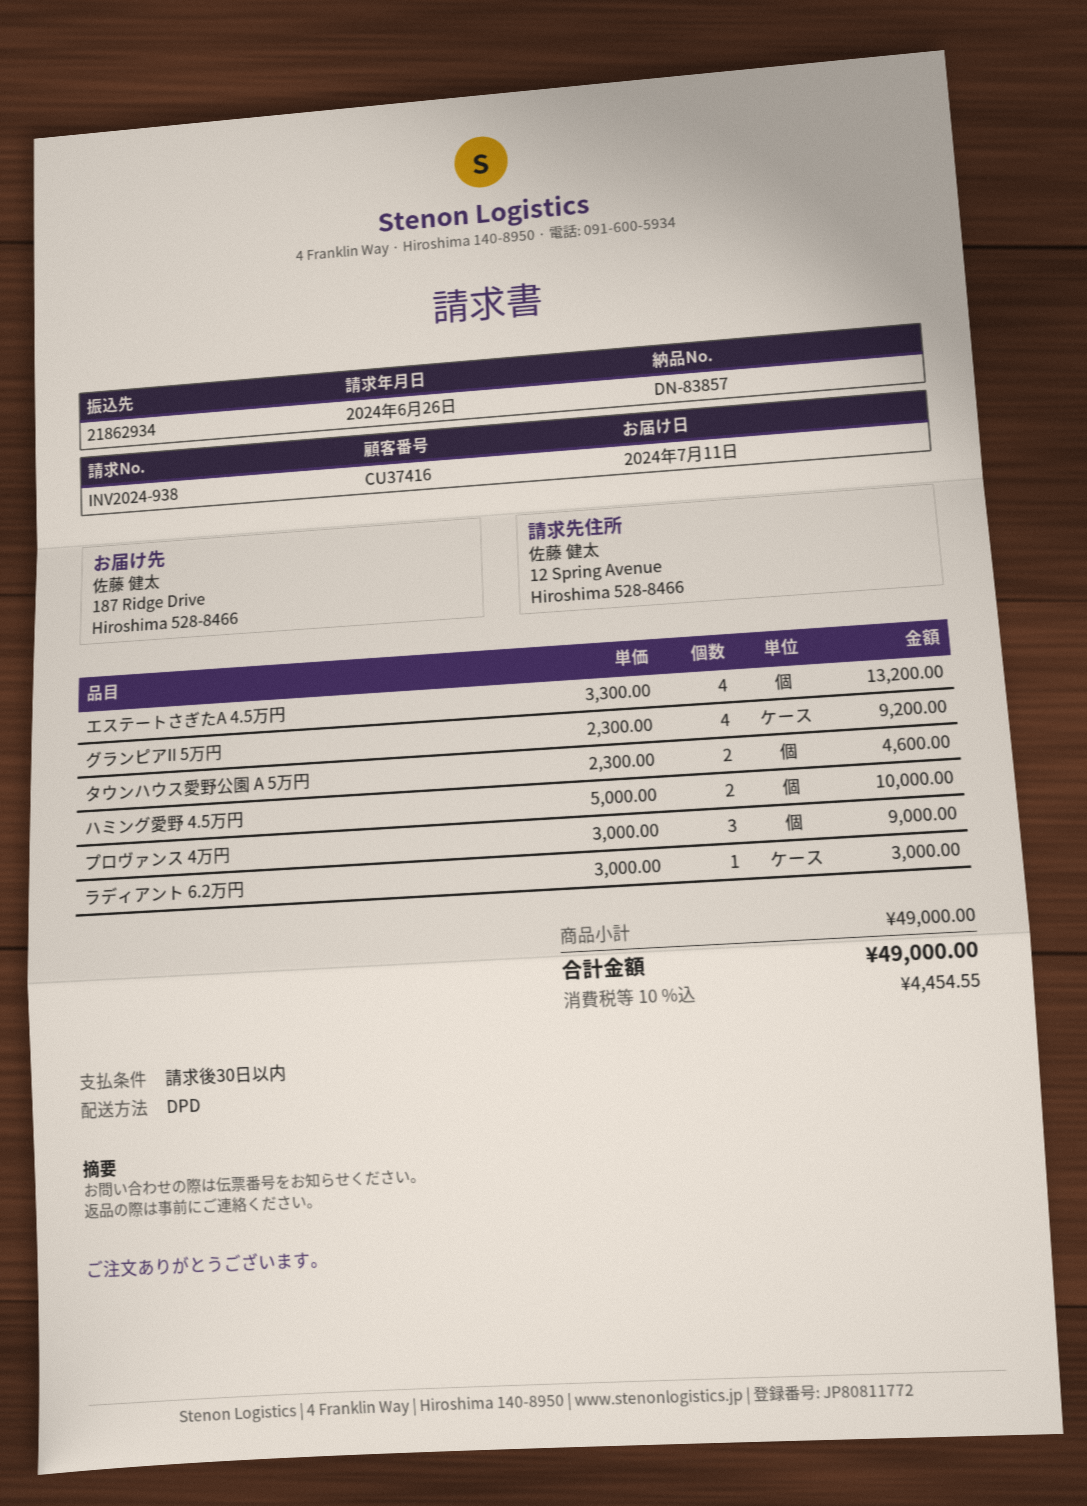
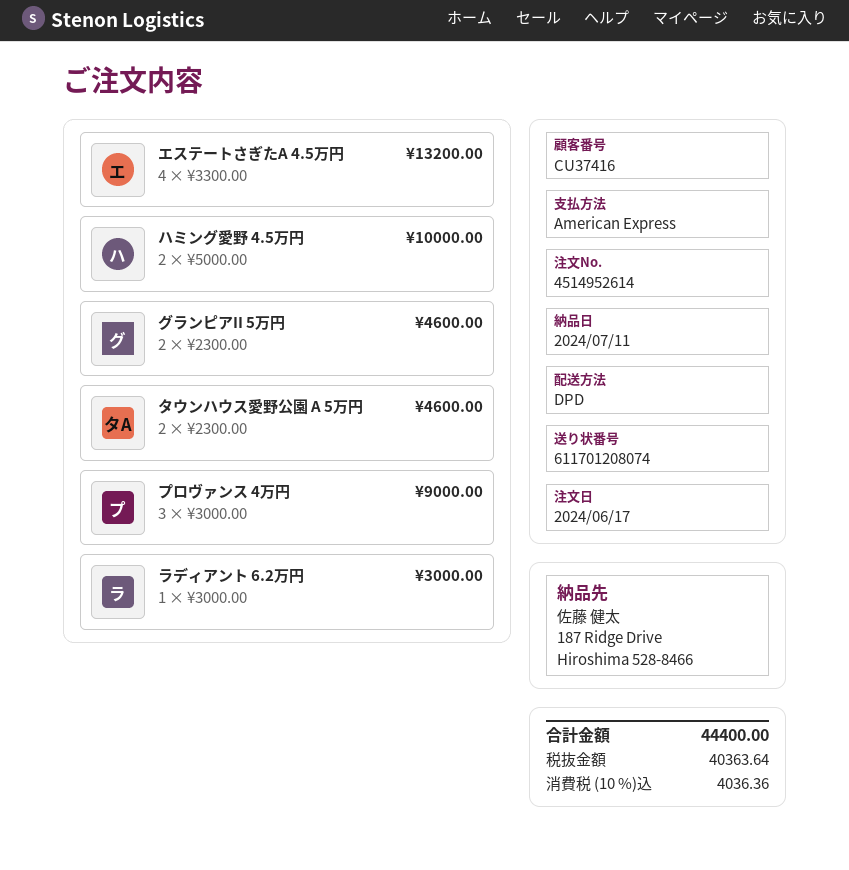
グランピアII 5万円: 4 x 2300.00 = 9200.00 -> 2 x 2300.00 = 4600.00
tax: 10% = 4454.55 -> 10% = 4036.36
total: 49000.00 -> 44400.00

